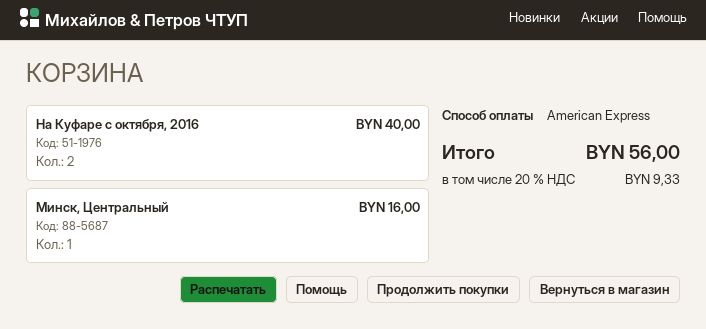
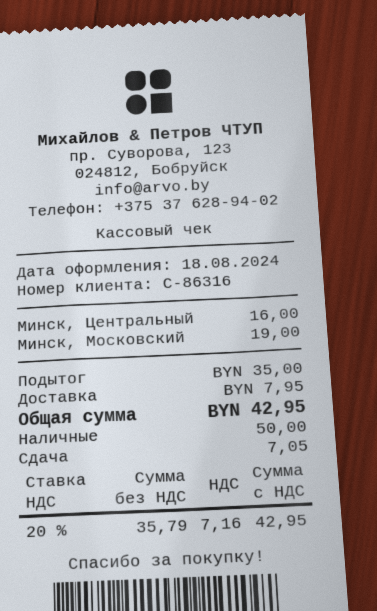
payment method: American Express -> cash
На Куфаре с октября, 2016: 2 for 40.00 -> none
Минск, Московский: none -> 1 for 19.00
shipping: none -> 7.95
tax: 20% = 9.33 -> 20% = 7.16
total: 56.00 -> 42.95

